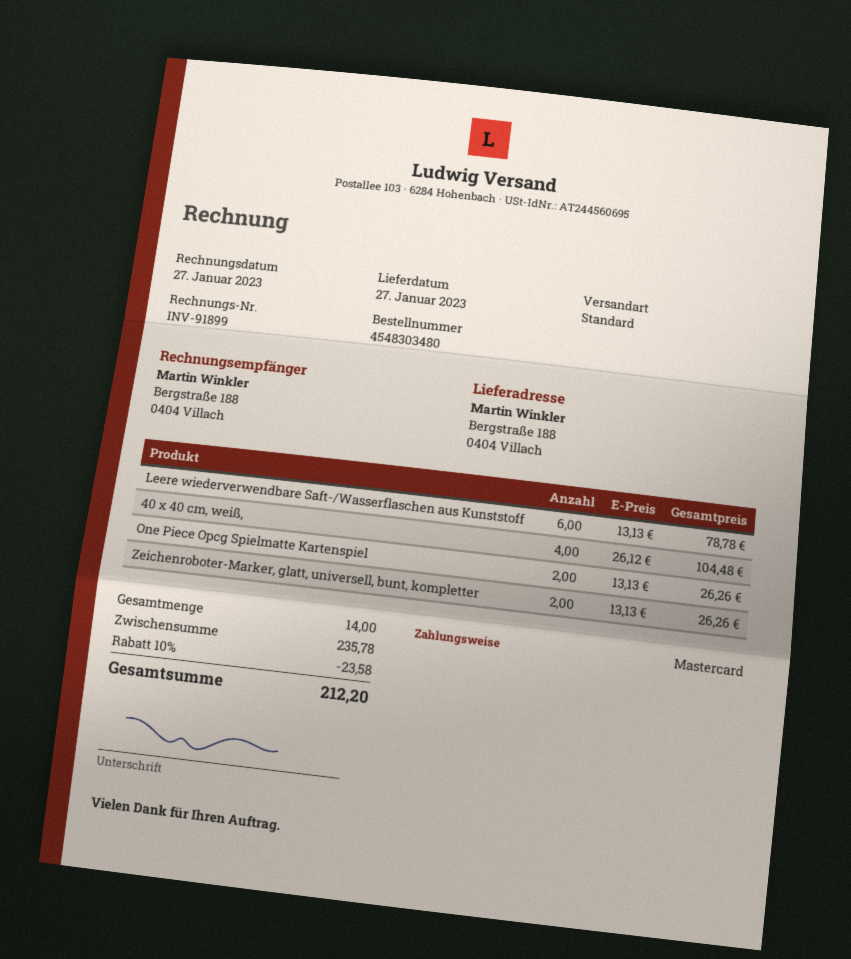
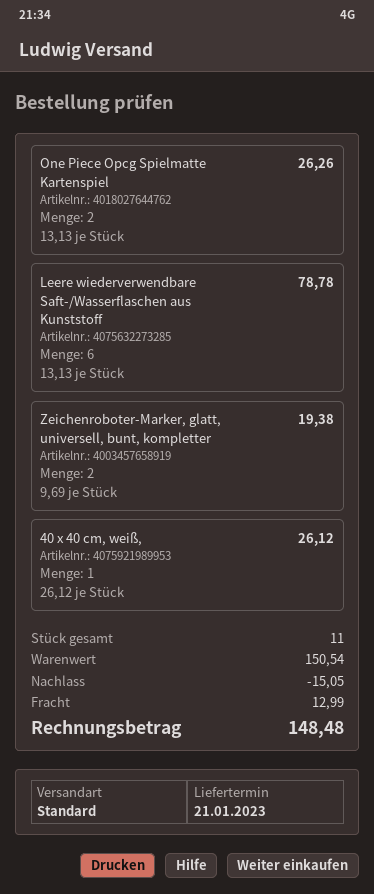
delivery date: 2023-01-27 -> 2023-01-21
40 x 40 cm, weiß,: 4 x 26.12 = 104.48 -> 1 x 26.12 = 26.12
Zeichenroboter-Marker, glatt, universell, bunt, kompletter: 2 x 13.13 = 26.26 -> 2 x 9.69 = 19.38
total quantity: 14 -> 11
subtotal: 235.78 -> 150.54
discount: 23.58 -> 15.05
shipping: none -> 12.99
total: 212.20 -> 148.48

